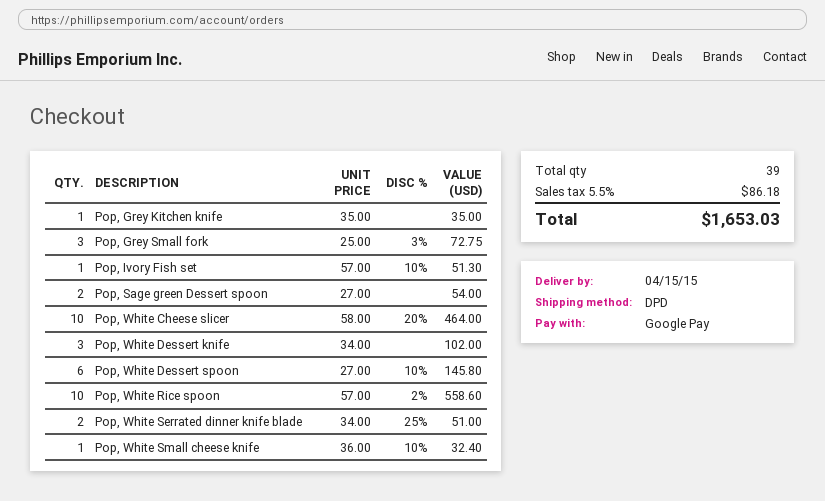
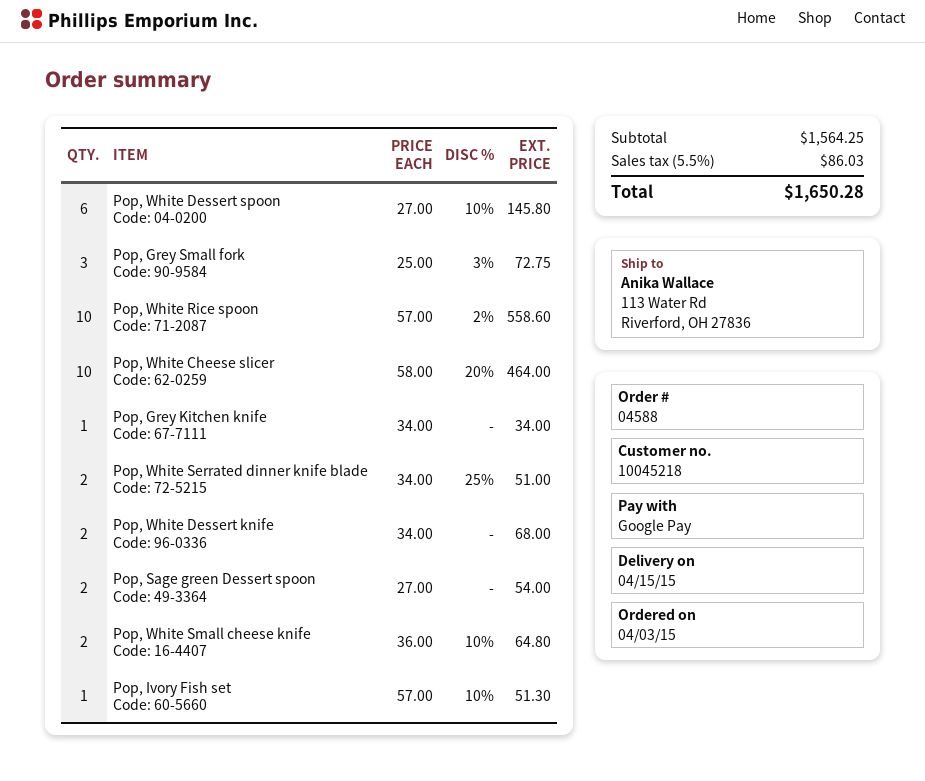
Pop, Grey Kitchen knife: 1 x 35.00 = 35.00 -> 1 x 34.00 = 34.00
Pop, White Dessert knife: 3 x 34.00 = 102.00 -> 2 x 34.00 = 68.00
Pop, White Small cheese knife: 1 x 36.00 - 10% = 32.40 -> 2 x 36.00 - 10% = 64.80
tax: 5.5% = 86.18 -> 5.5% = 86.03
total: 1653.03 -> 1650.28

